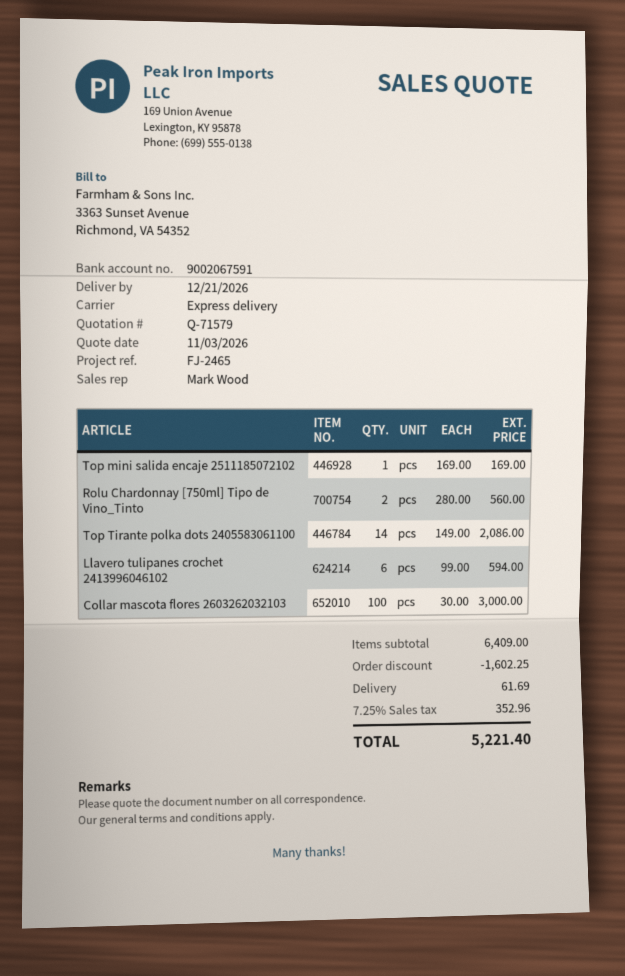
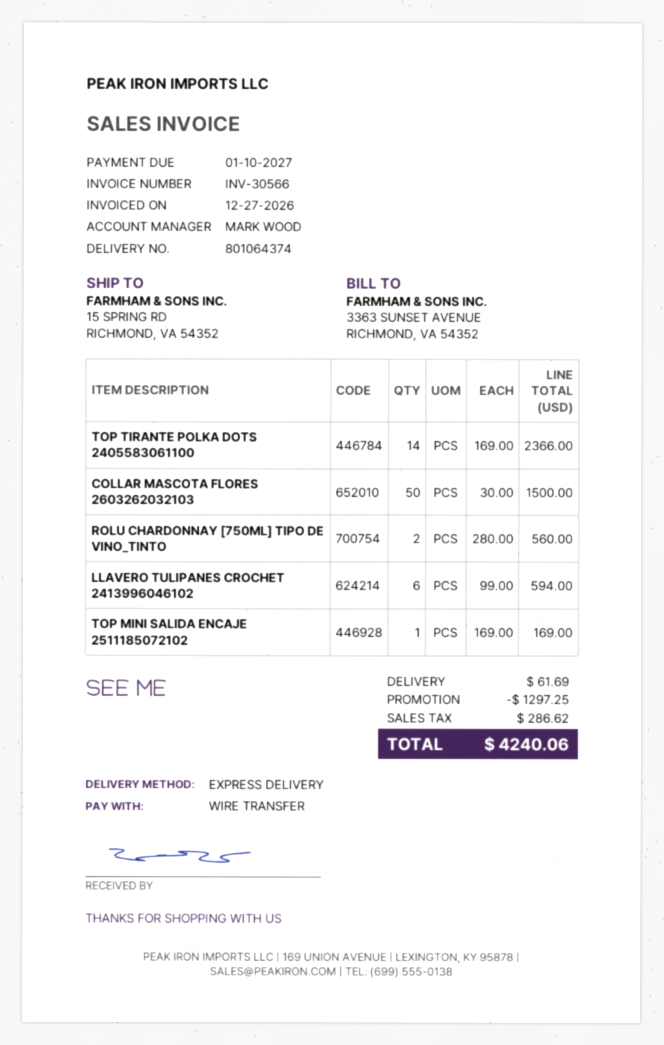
Top Tirante polka dots 2405583061100: 14 x 149.00 = 2086.00 -> 14 x 169.00 = 2366.00
Collar mascota flores 2603262032103: 100 x 30.00 = 3000.00 -> 50 x 30.00 = 1500.00
discount: 1602.25 -> 1297.25
tax: 352.96 -> 286.62
total: 5221.40 -> 4240.06

